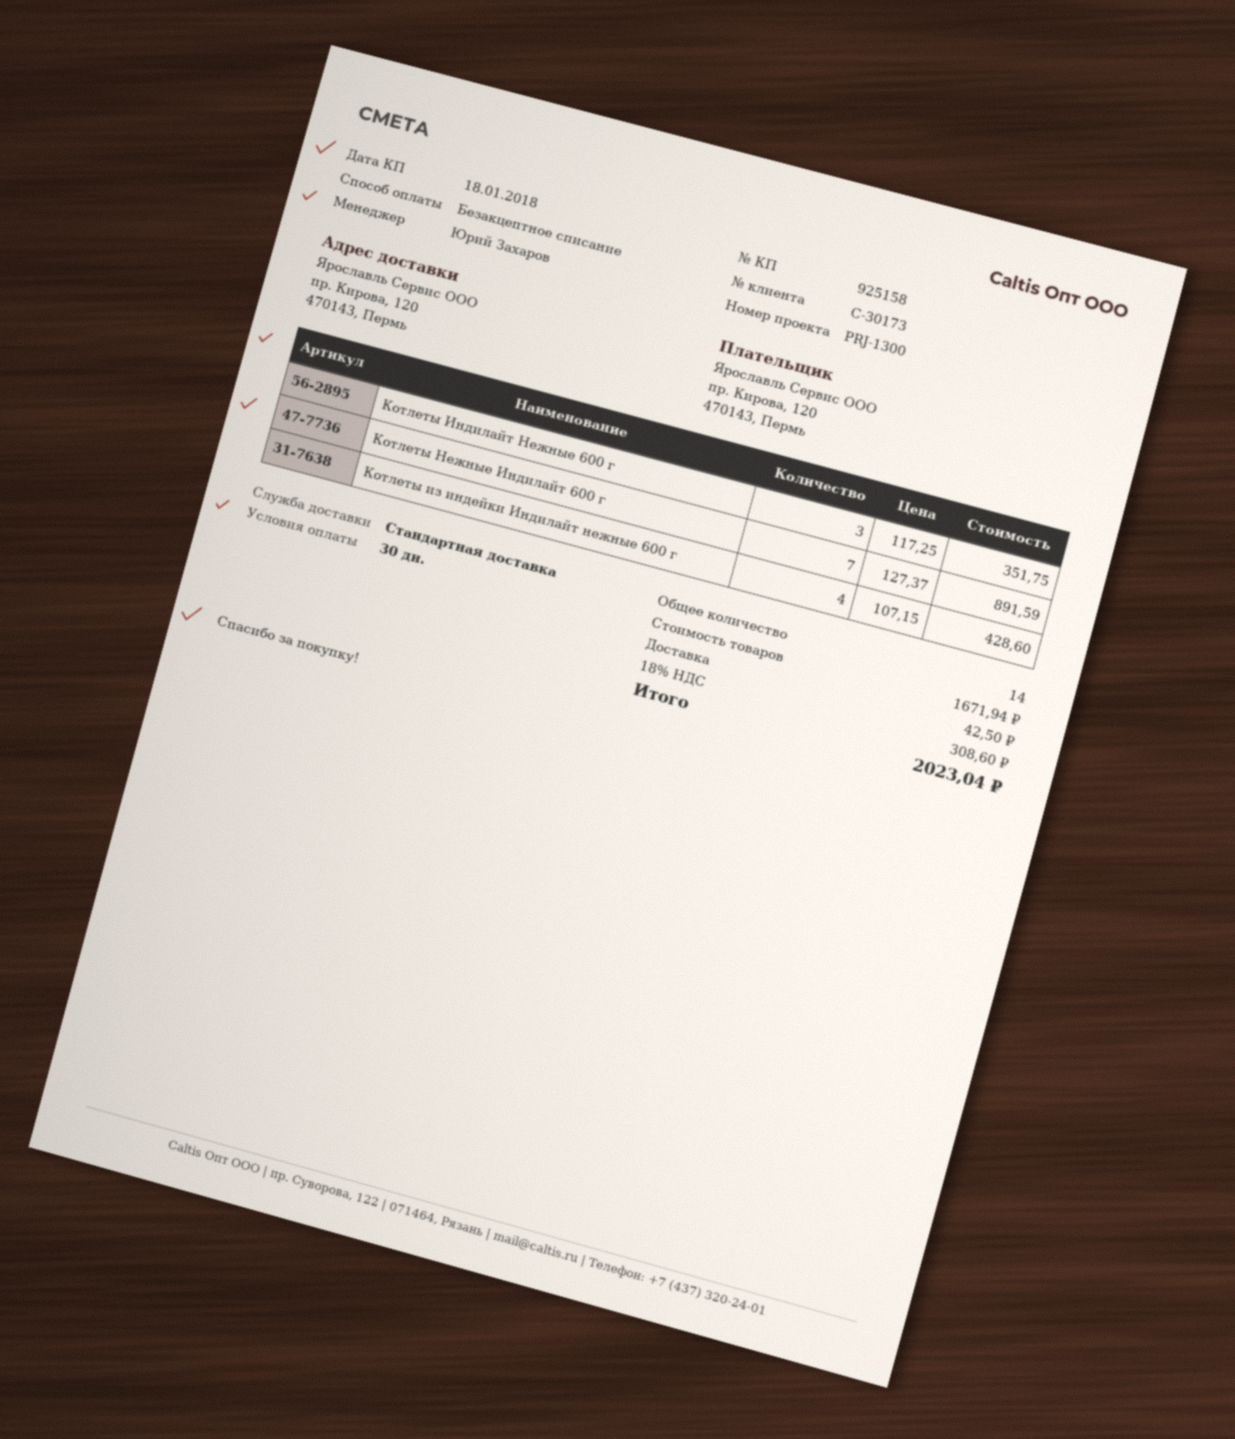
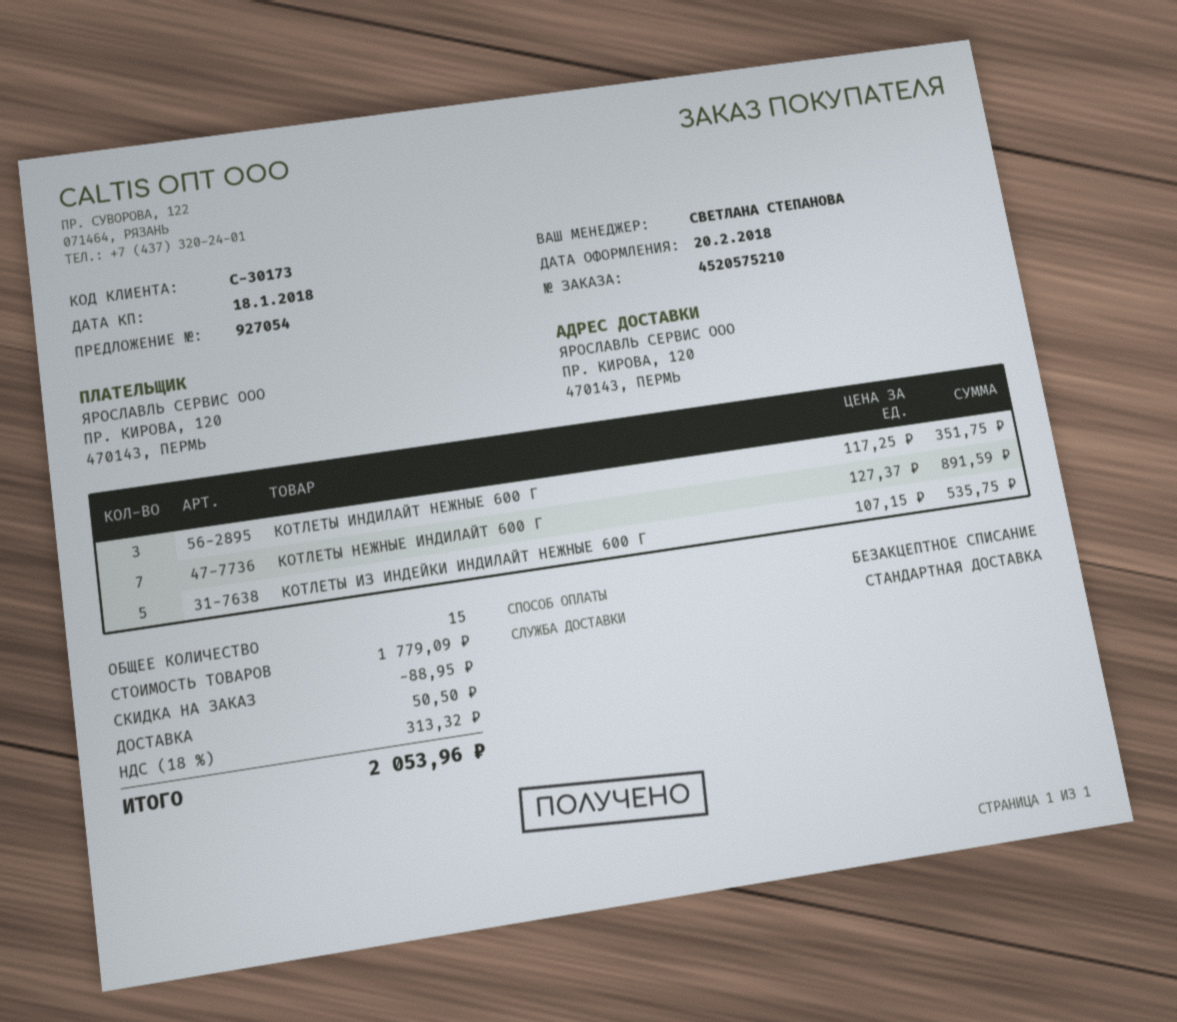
quote number: 925158 -> 927054
sales rep: Юрий Захаров -> СВЕТЛАНА СТЕПАНОВА
Котлеты из индейки Индилайт нежные 600 г: 4 x 107.15 = 428.60 -> 5 x 107.15 = 535.75
total quantity: 14 -> 15
subtotal: 1671.94 -> 1779.09
discount: none -> 88.95
shipping: 42.50 -> 50.50
tax: 18% = 308.60 -> 18% = 313.32
total: 2023.04 -> 2053.96

